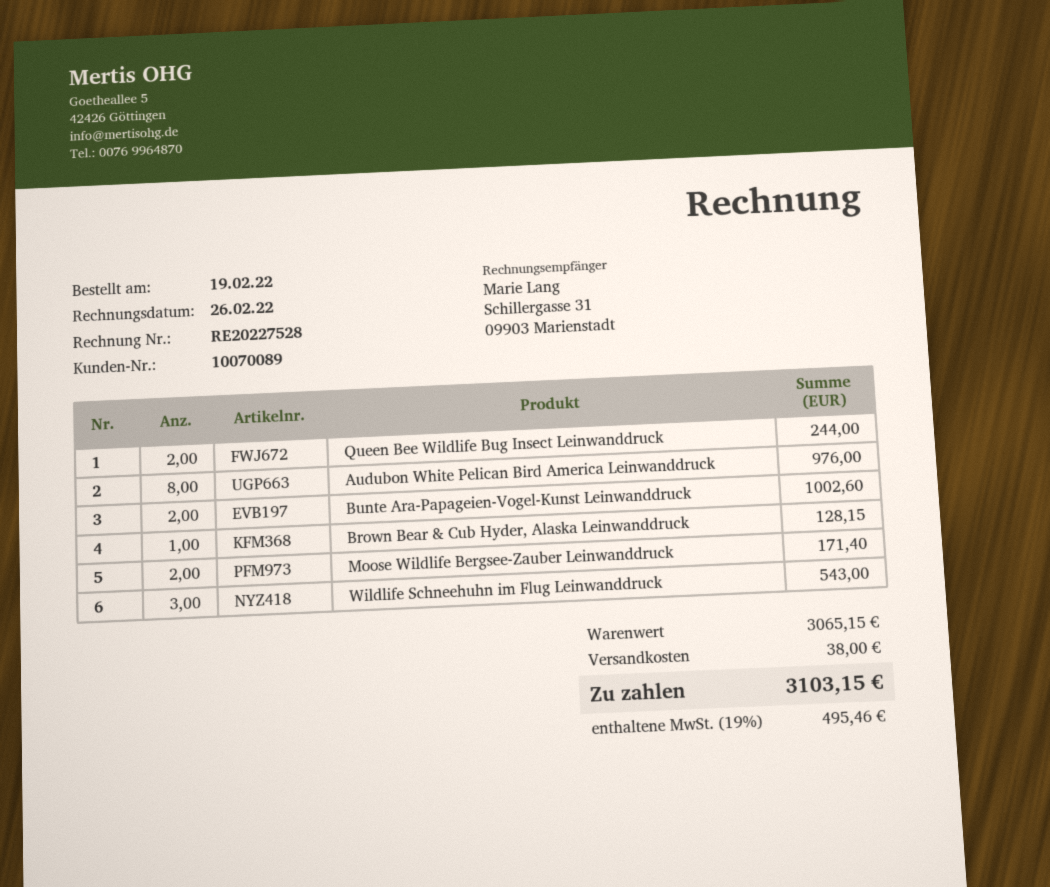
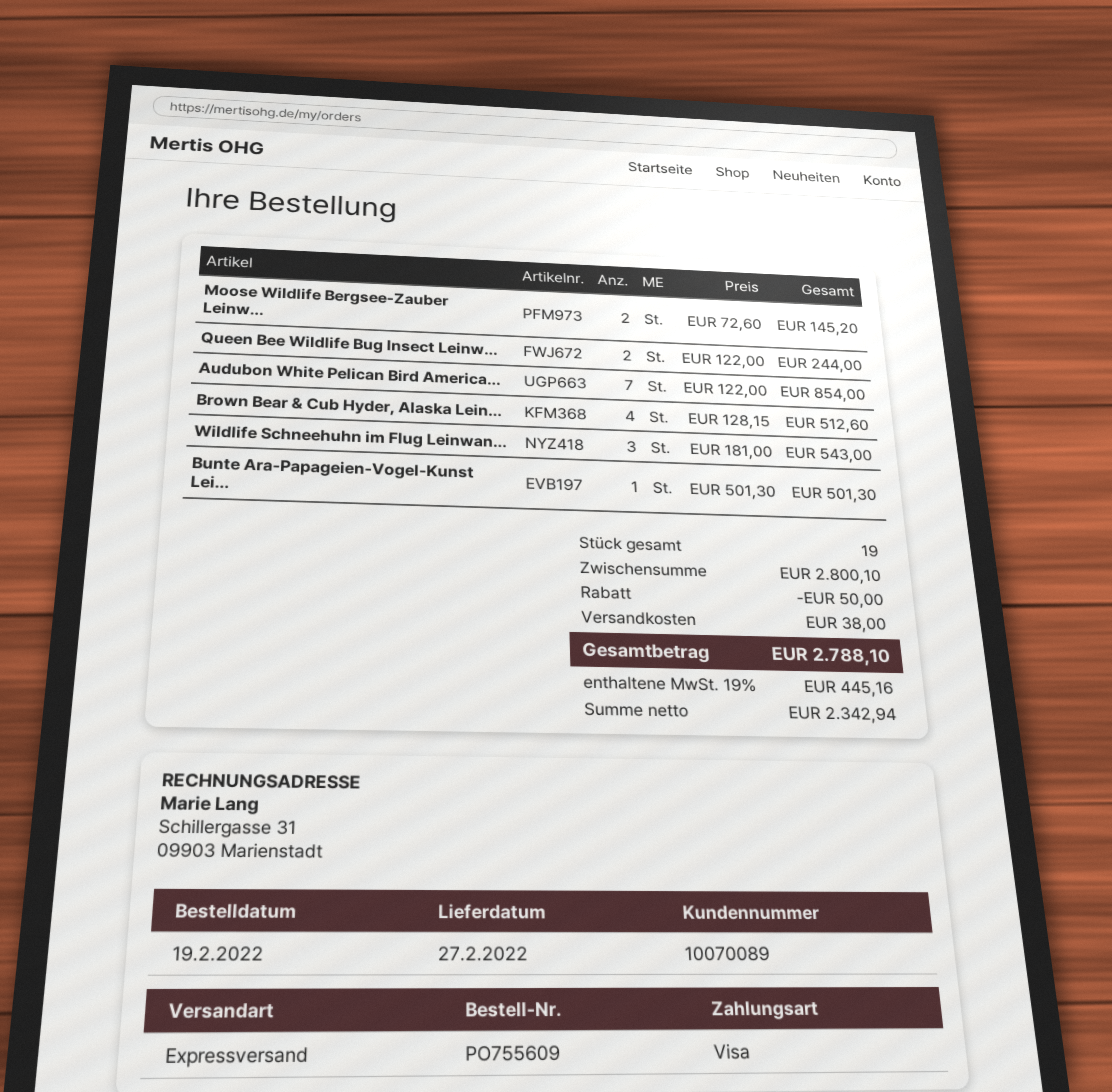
Audubon White Pelican Bird America Leinwanddruck: 8 for 976.00 -> 7 for 854.00
Bunte Ara-Papageien-Vogel-Kunst Leinwanddruck: 2 for 1002.60 -> 1 for 501.30
Brown Bear & Cub Hyder, Alaska Leinwanddruck: 1 for 128.15 -> 4 for 512.60
Moose Wildlife Bergsee-Zauber Leinwanddruck: 2 for 171.40 -> 2 for 145.20
subtotal: 3065.15 -> 2800.10
discount: none -> 50.00
tax: 19% = 495.46 -> 19% = 445.16
total: 3103.15 -> 2788.10

